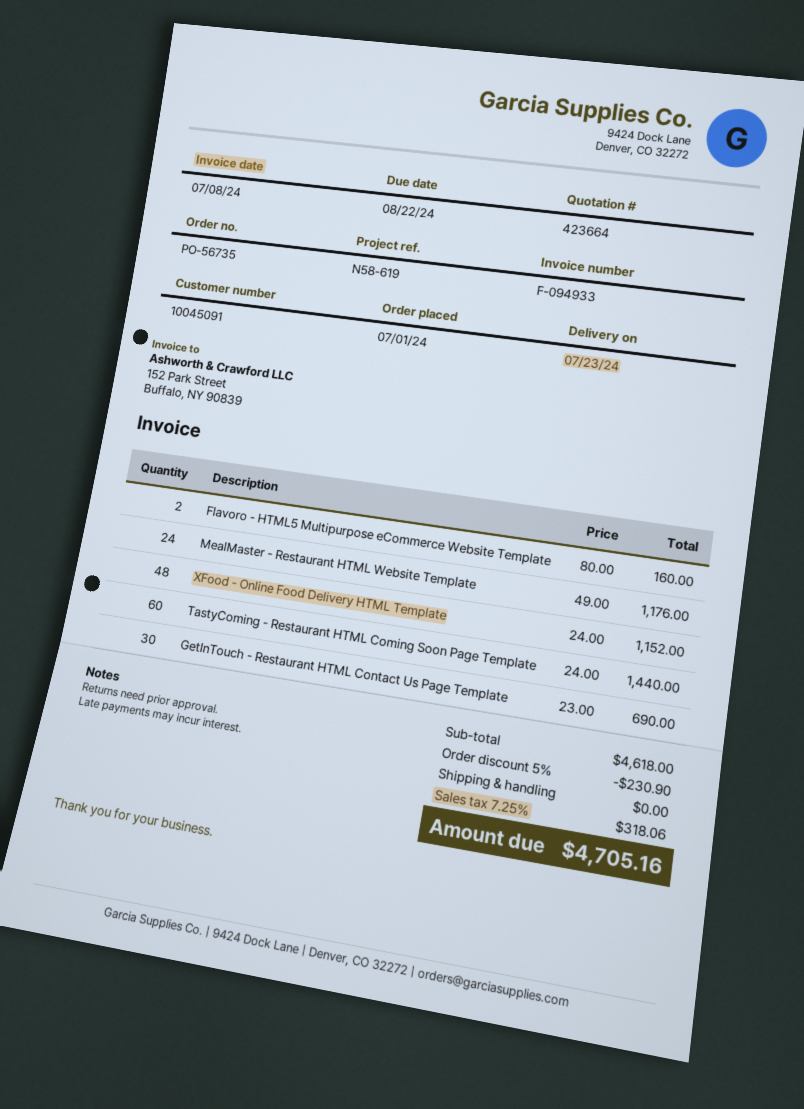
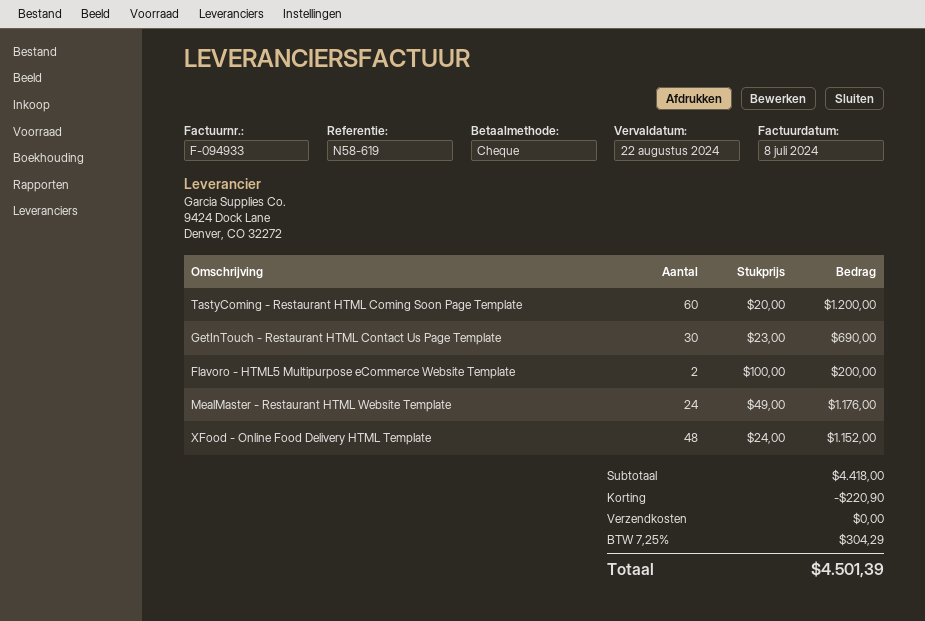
Flavoro - HTML5 Multipurpose eCommerce Website Template: 2 x 80.00 = 160.00 -> 2 x 100.00 = 200.00
TastyComing - Restaurant HTML Coming Soon Page Template: 60 x 24.00 = 1440.00 -> 60 x 20.00 = 1200.00
subtotal: 4618.00 -> 4418.00
discount: 230.90 -> 220.90
tax: 7.25% = 318.06 -> 7.25% = 304.29
total: 4705.16 -> 4501.39

